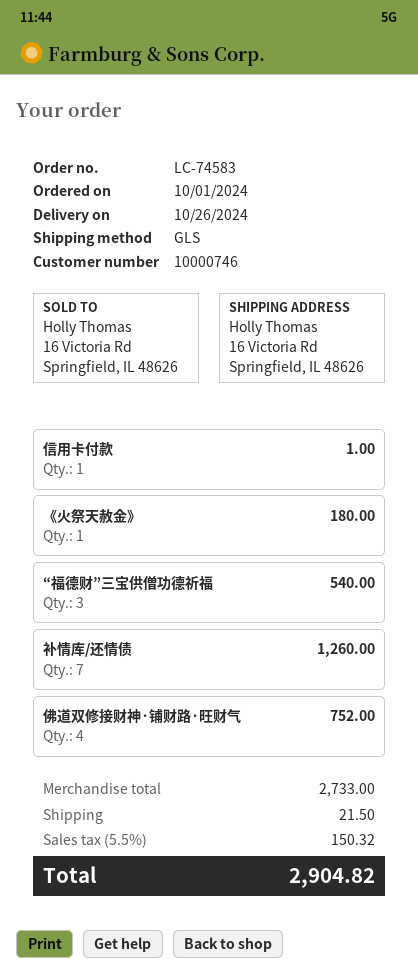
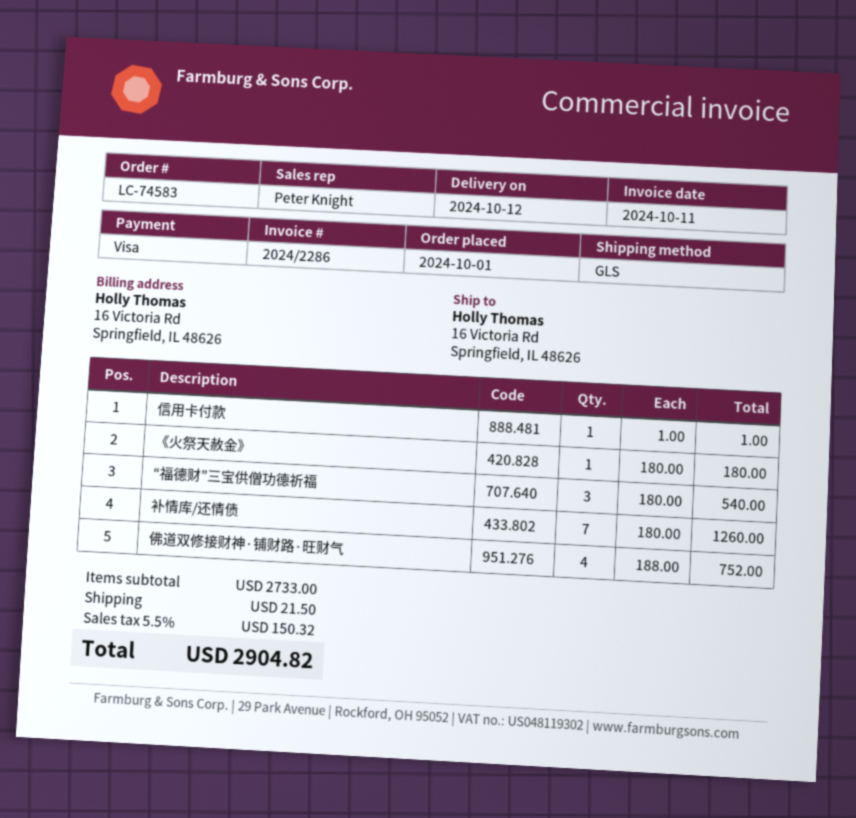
delivery date: 2024-10-26 -> 2024-10-12

